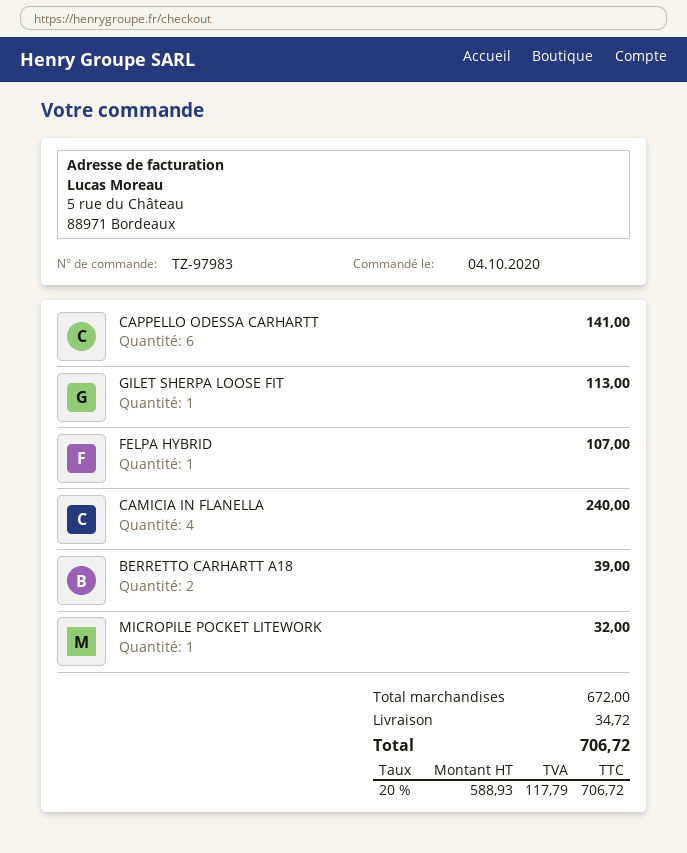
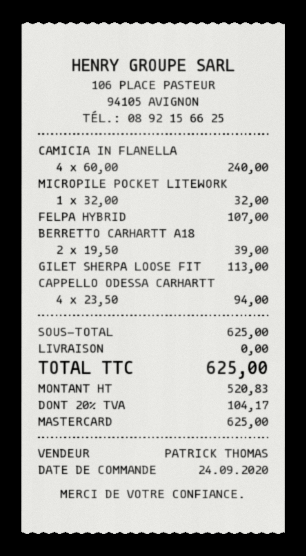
order date: 2020-10-04 -> 2020-09-24
CAPPELLO ODESSA CARHARTT: 6 for 141.00 -> 4 for 94.00
subtotal: 672.00 -> 625.00
shipping: 34.72 -> 0.00
net: 588.93 -> 520.83
tax: 20% = 117.79 -> 20% = 104.17
total: 706.72 -> 625.00

